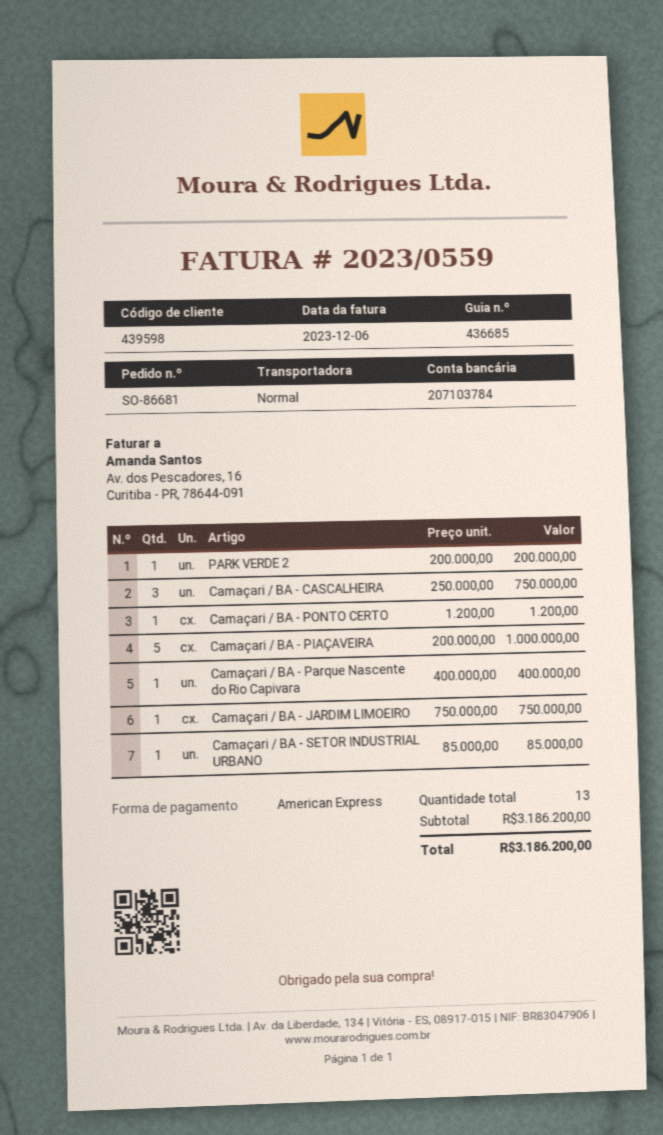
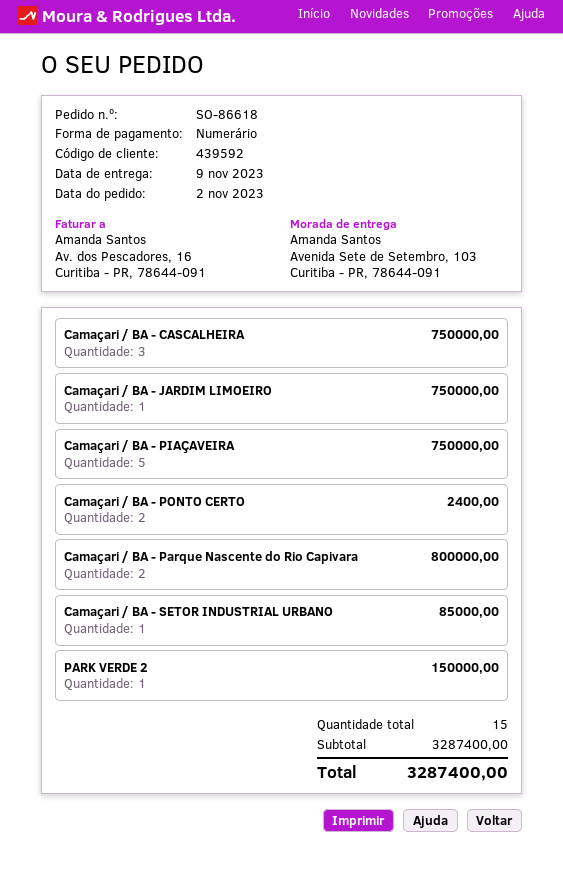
order number: SO-86681 -> SO-86618
customer number: 439598 -> 439592
payment method: American Express -> cash
PARK VERDE 2: 1 for 200000.00 -> 1 for 150000.00
Camaçari / BA - PONTO CERTO: 1 for 1200.00 -> 2 for 2400.00
Camaçari / BA - PIAÇAVEIRA: 5 for 1000000.00 -> 5 for 750000.00
Camaçari / BA - Parque Nascente do Rio Capivara: 1 for 400000.00 -> 2 for 800000.00
total quantity: 13 -> 15
subtotal: 3186200.00 -> 3287400.00
total: 3186200.00 -> 3287400.00

